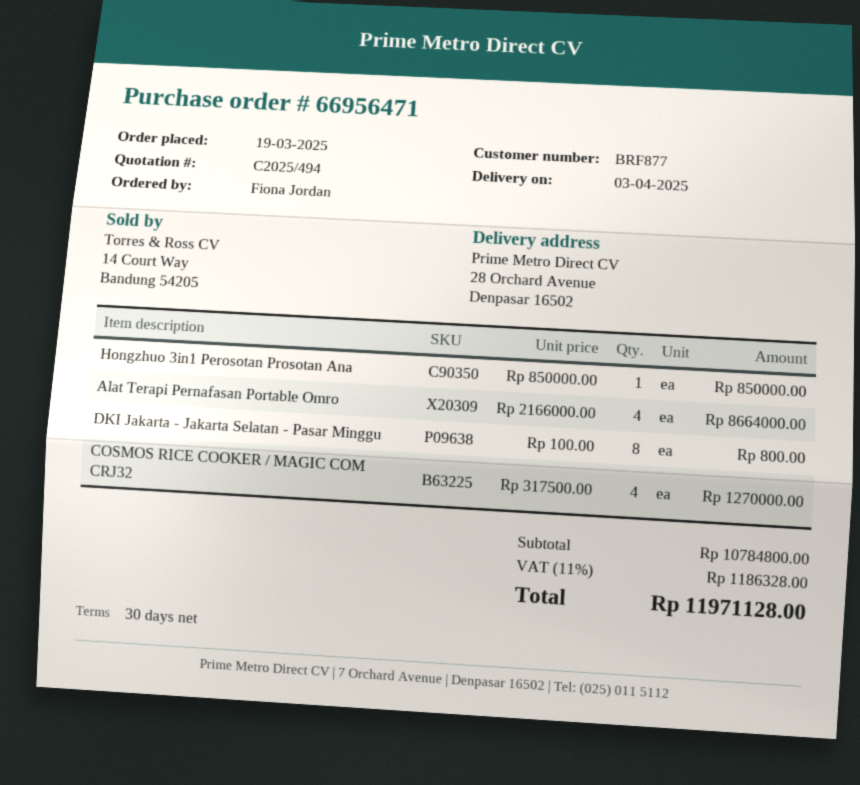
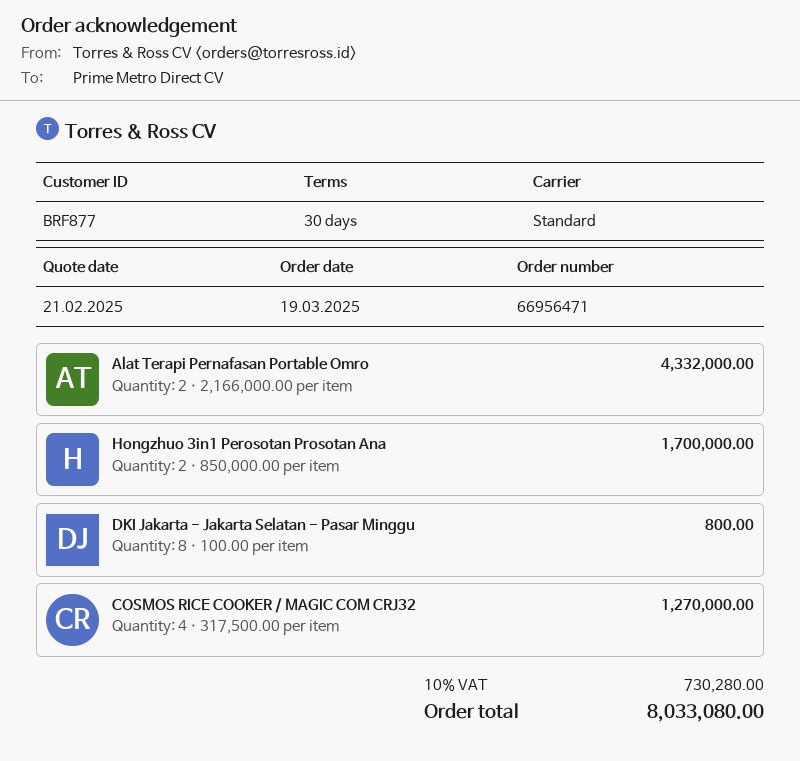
Hongzhuo 3in1 Perosotan Prosotan Ana: 1 x 850000.00 = 850000.00 -> 2 x 850000.00 = 1700000.00
Alat Terapi Pernafasan Portable Omro: 4 x 2166000.00 = 8664000.00 -> 2 x 2166000.00 = 4332000.00
tax: 11% = 1186328.00 -> 10% = 730280.00
total: 11971128.00 -> 8033080.00

